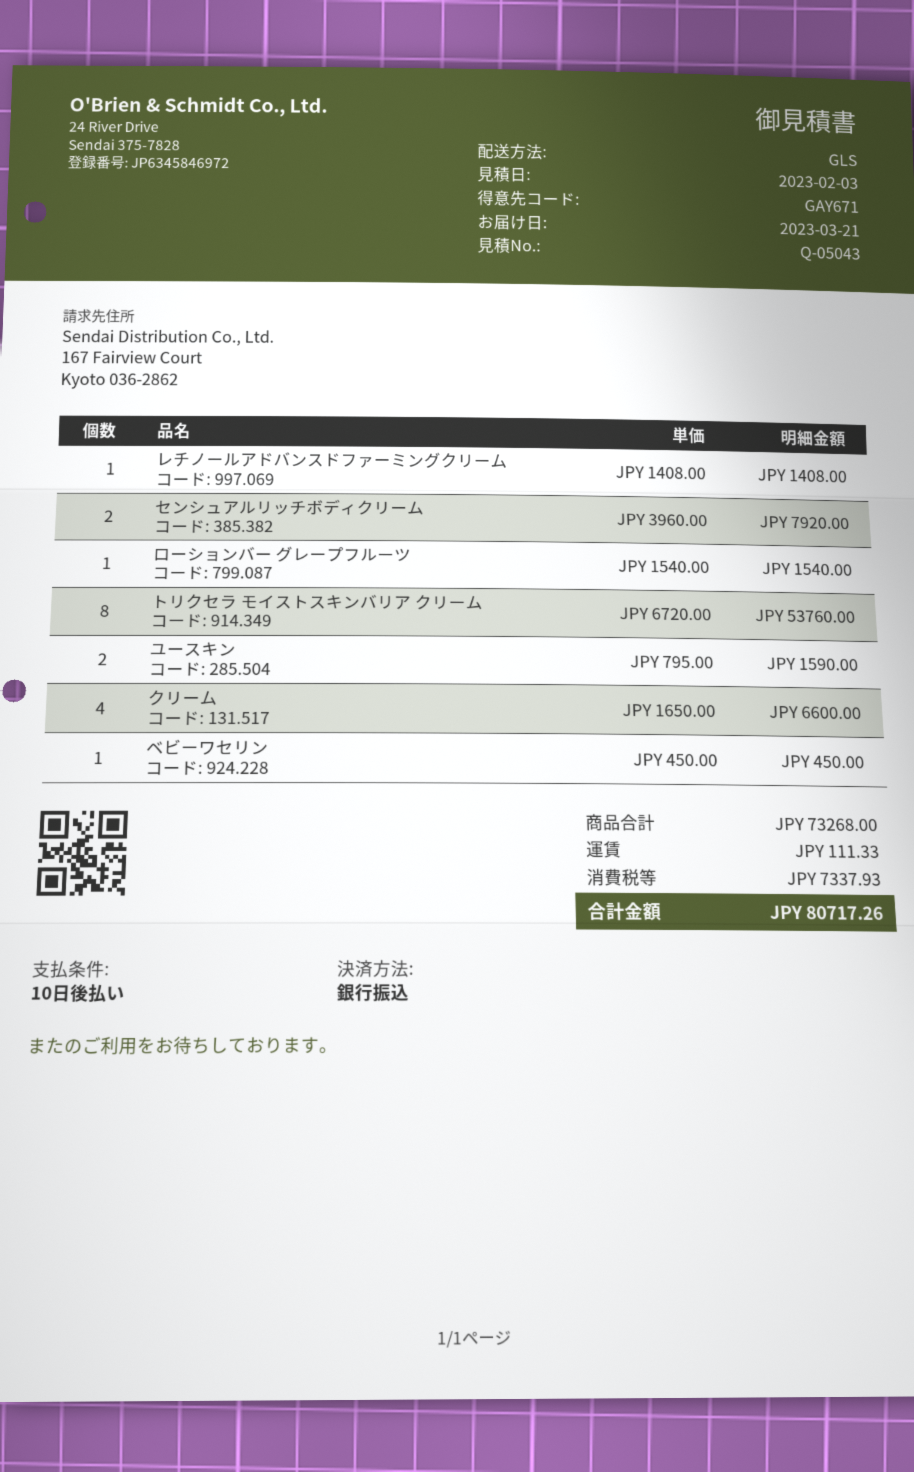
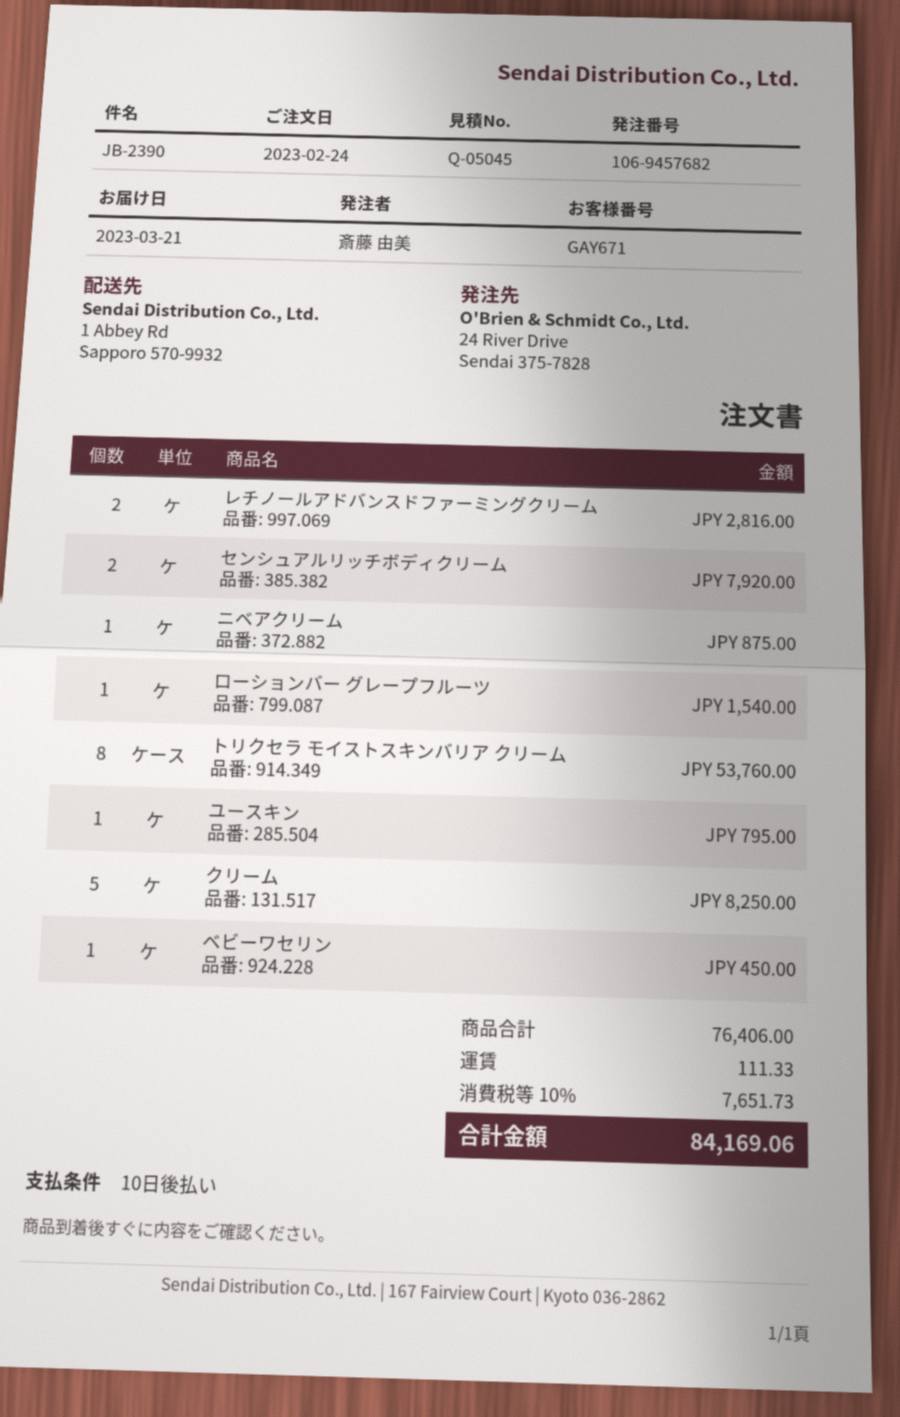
quote number: Q-05043 -> Q-05045
レチノールアドバンスドファーミングクリーム: 1 for 1408.00 -> 2 for 2816.00
ユースキン: 2 for 1590.00 -> 1 for 795.00
クリーム: 4 for 6600.00 -> 5 for 8250.00
ニベアクリーム: none -> 1 for 875.00
subtotal: 73268.00 -> 76406.00
tax: 7337.93 -> 7651.73
total: 80717.26 -> 84169.06

